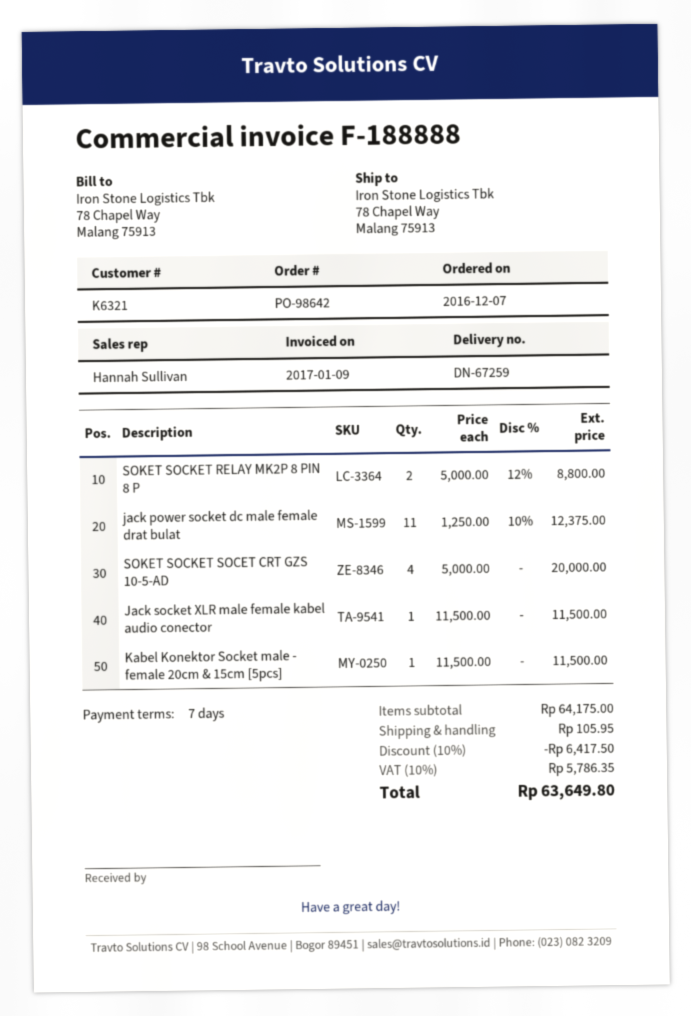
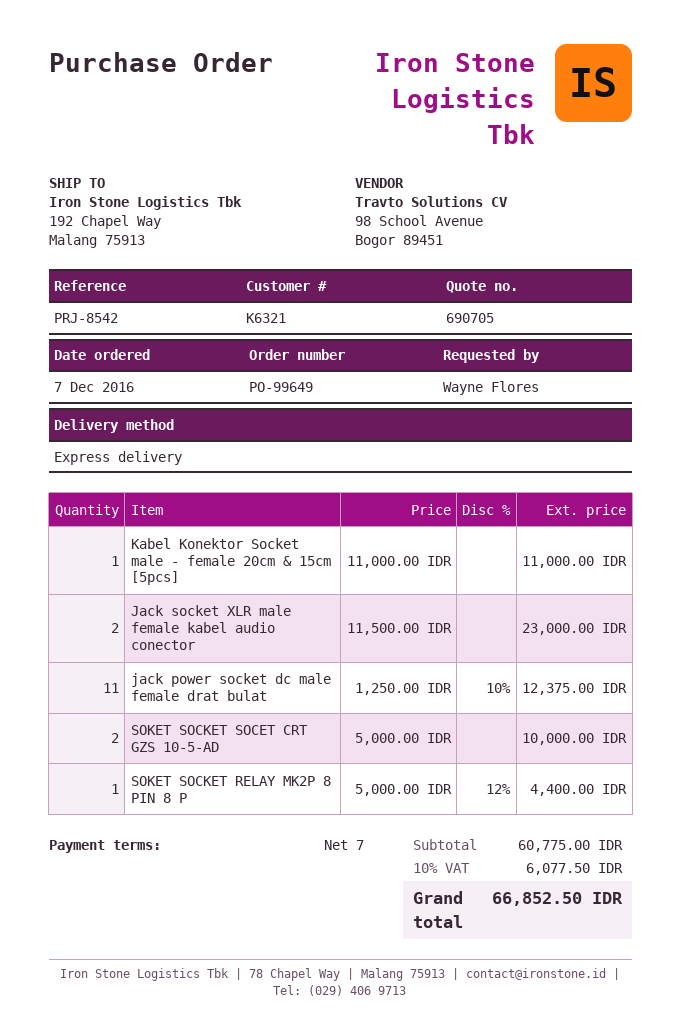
order number: PO-98642 -> PO-99649
ship to: 78 Chapel Way, Malang 75913 -> 192 Chapel Way, Malang 75913
SOKET SOCKET RELAY MK2P 8 PIN 8 P: 2 x 5000.00 - 12% = 8800.00 -> 1 x 5000.00 - 12% = 4400.00
SOKET SOCKET SOCET CRT GZS 10-5-AD: 4 x 5000.00 = 20000.00 -> 2 x 5000.00 = 10000.00
Jack socket XLR male female kabel audio conector: 1 x 11500.00 = 11500.00 -> 2 x 11500.00 = 23000.00
Kabel Konektor Socket male - female 20cm & 15cm [5pcs]: 1 x 11500.00 = 11500.00 -> 1 x 11000.00 = 11000.00
subtotal: 64175.00 -> 60775.00
discount: 10% = 6417.50 -> none
shipping: 105.95 -> none
tax: 10% = 5786.35 -> 10% = 6077.50
total: 63649.80 -> 66852.50

